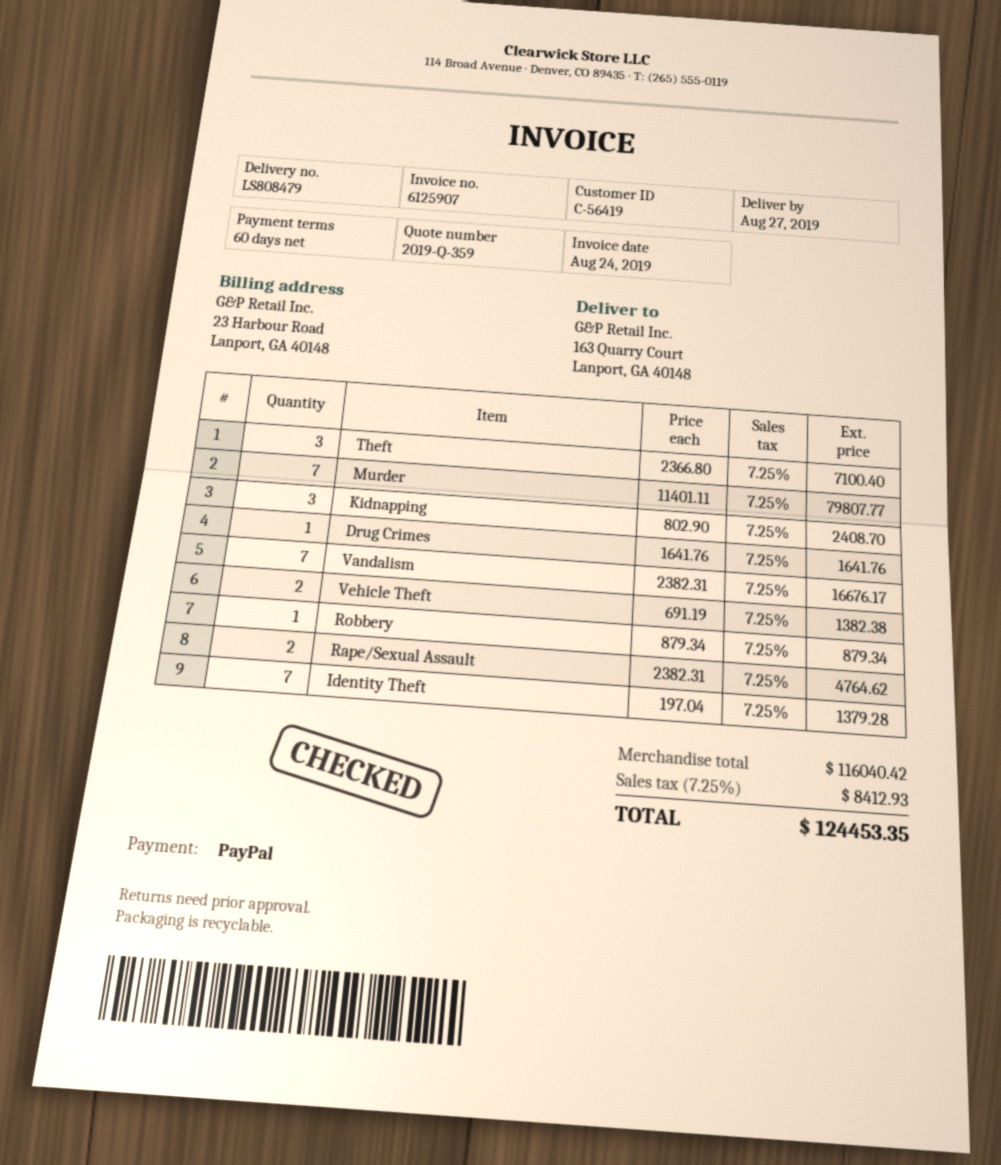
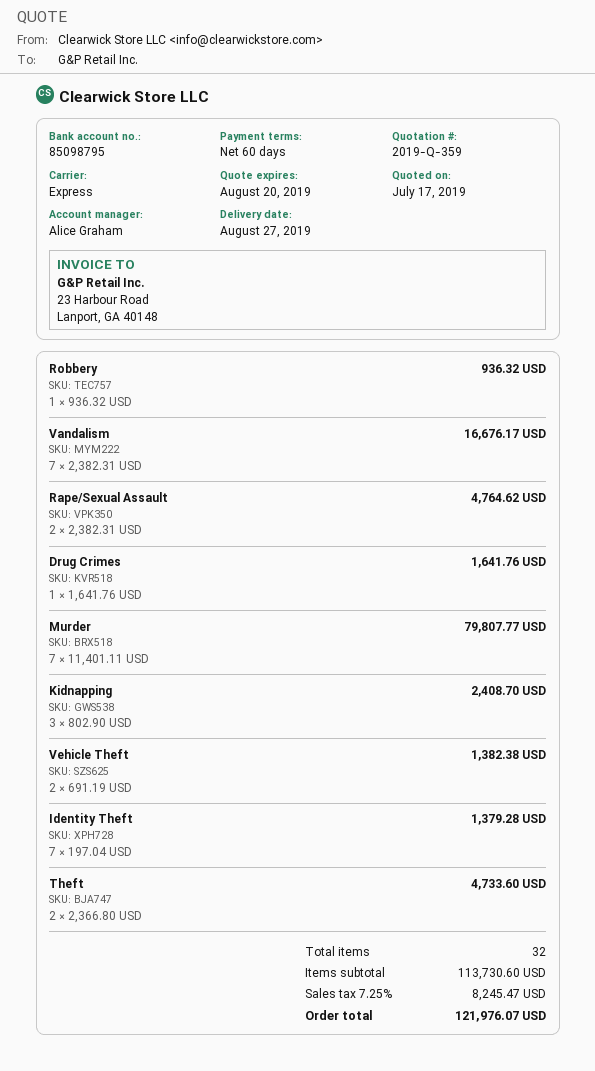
Theft: 3 x 2366.80 = 7100.40 -> 2 x 2366.80 = 4733.60
Robbery: 1 x 879.34 = 879.34 -> 1 x 936.32 = 936.32
subtotal: 116040.42 -> 113730.60
tax: 7.25% = 8412.93 -> 7.25% = 8245.47
total: 124453.35 -> 121976.07

